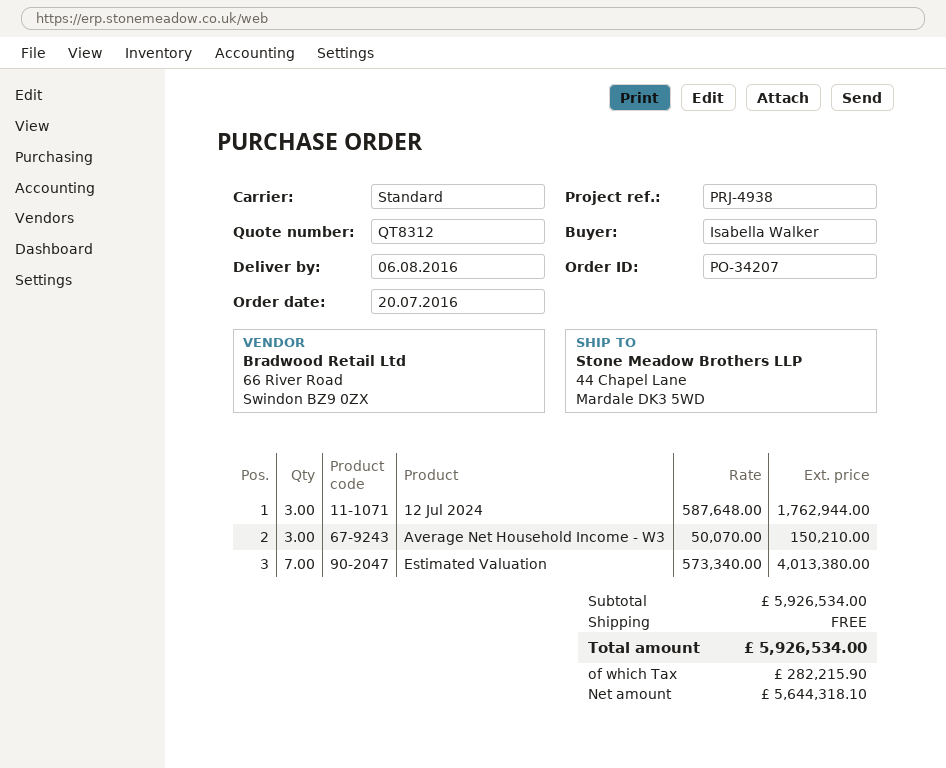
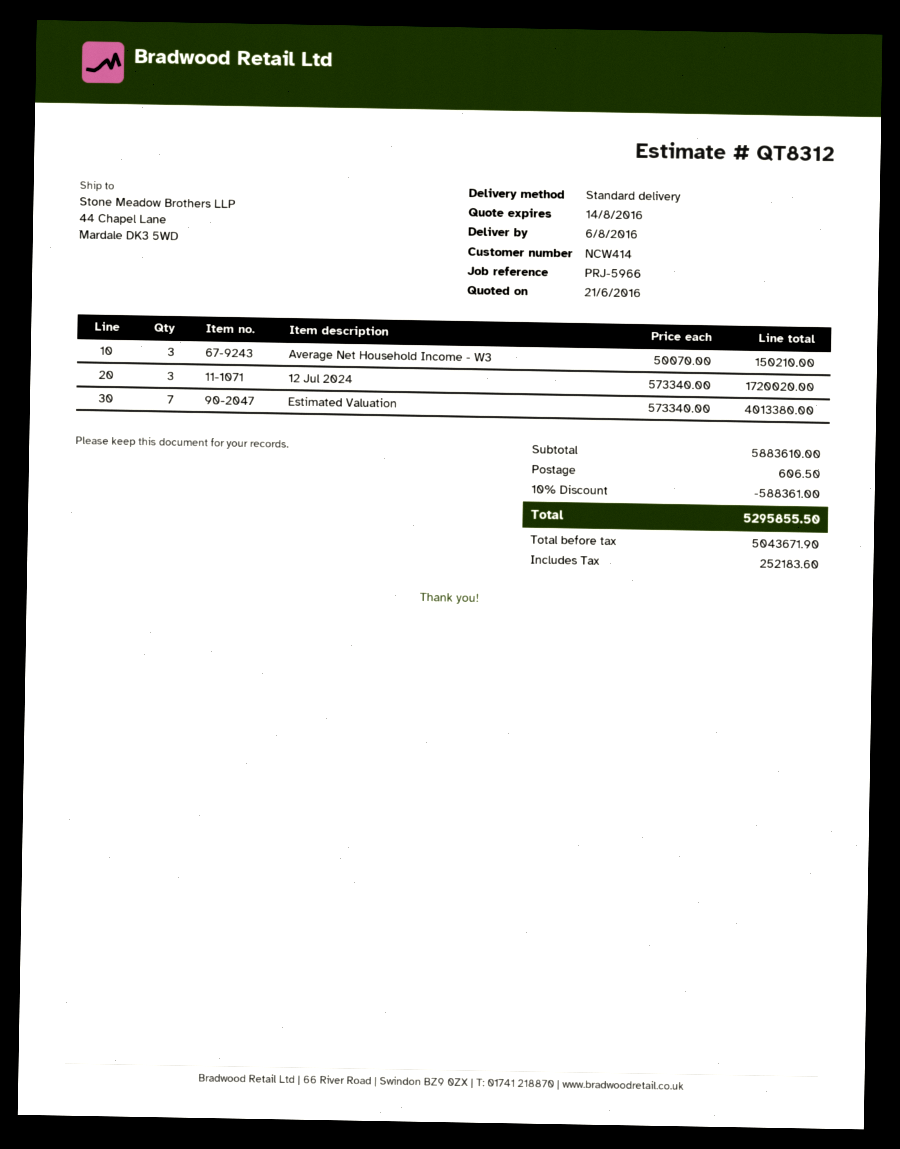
reference: PRJ-4938 -> PRJ-5966
12 Jul 2024: 3 x 587648.00 = 1762944.00 -> 3 x 573340.00 = 1720020.00
subtotal: 5926534.00 -> 5883610.00
discount: none -> 10% = 588361.00
shipping: 0.00 -> 606.50
net: 5644318.10 -> 5043671.90
tax: 282215.90 -> 252183.60
total: 5926534.00 -> 5295855.50

